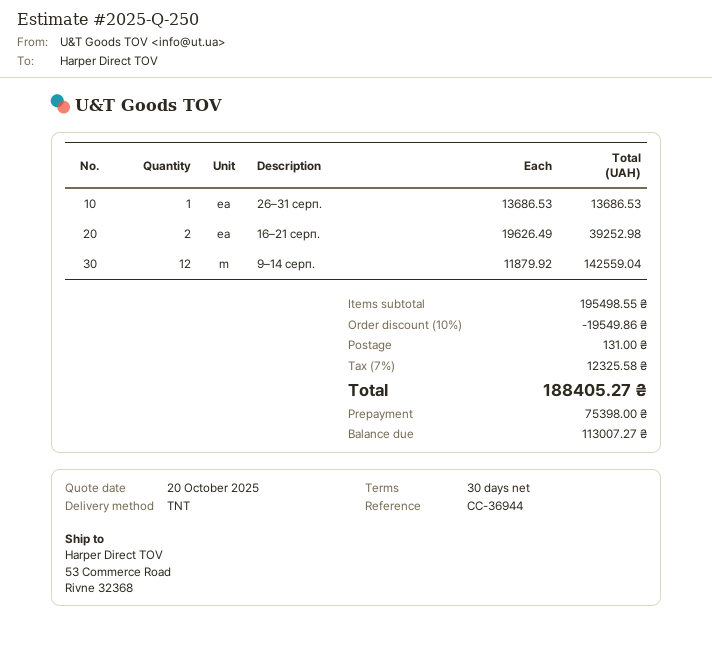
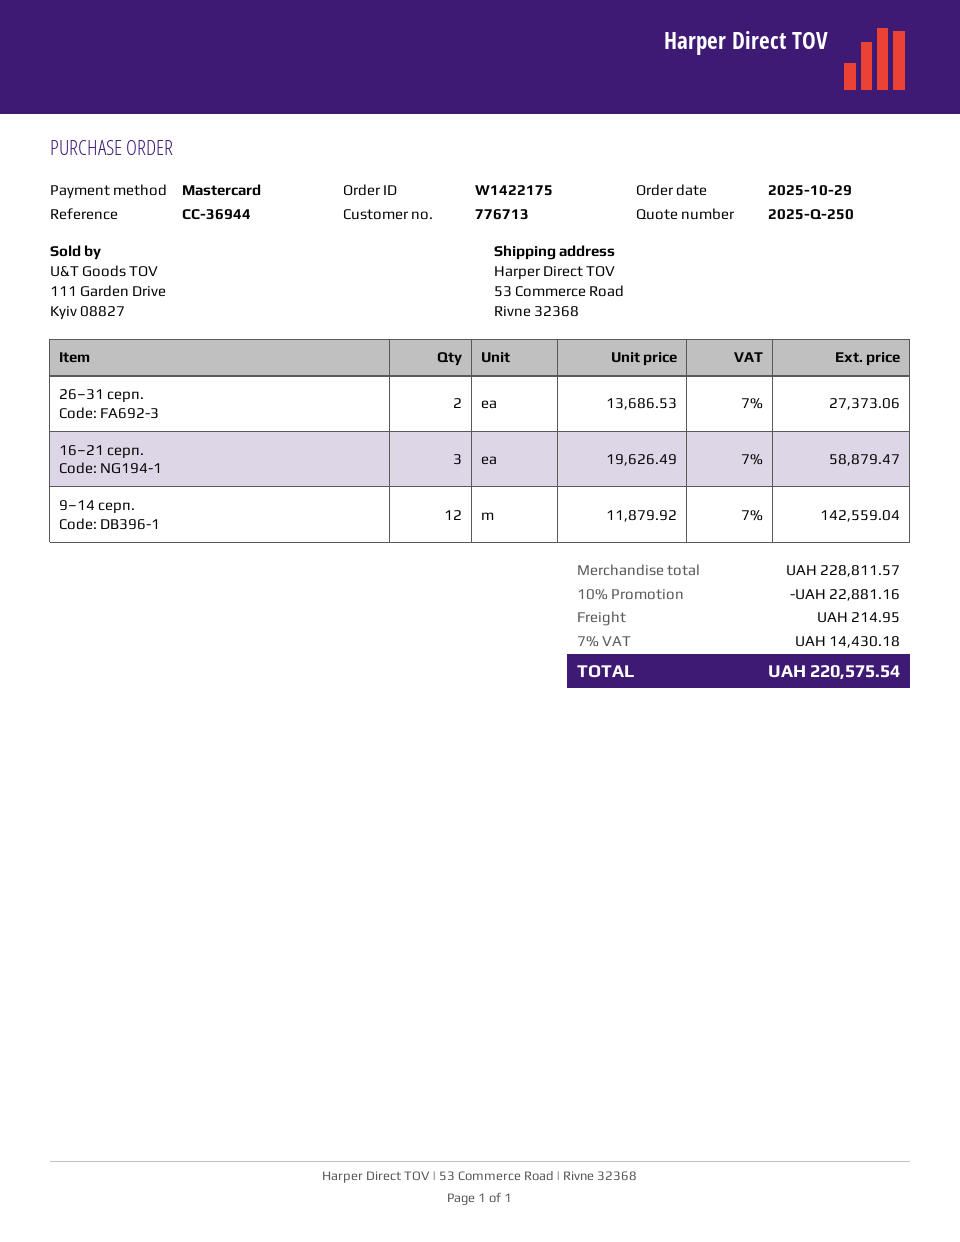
26–31 серп.: 1 x 13686.53 = 13686.53 -> 2 x 13686.53 = 27373.06
16–21 серп.: 2 x 19626.49 = 39252.98 -> 3 x 19626.49 = 58879.47
subtotal: 195498.55 -> 228811.57
discount: 10% = 19549.86 -> 10% = 22881.16
shipping: 131.00 -> 214.95
tax: 7% = 12325.58 -> 7% = 14430.18
total: 188405.27 -> 220575.54

